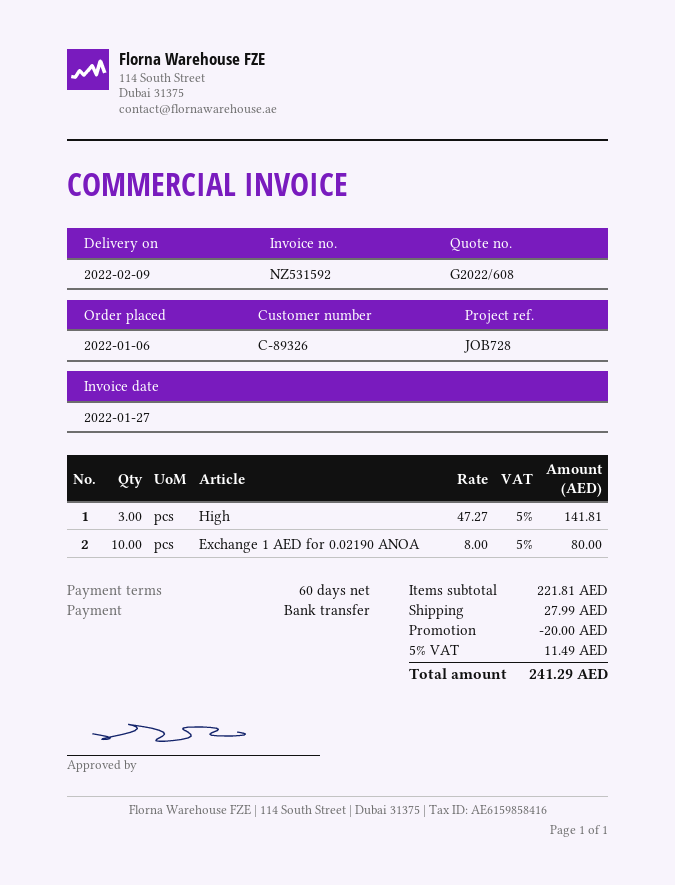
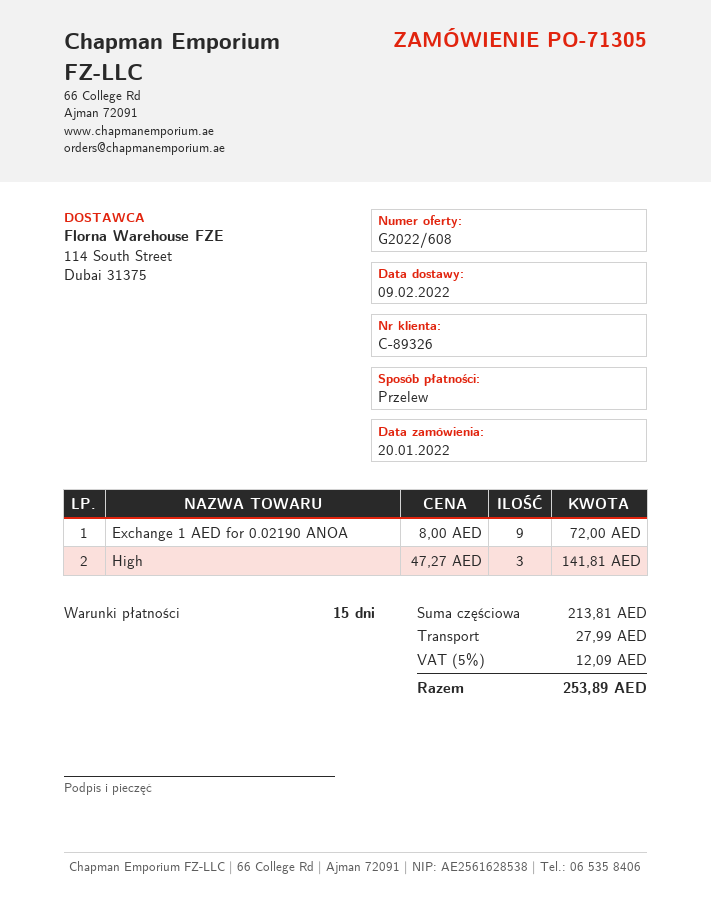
order date: 2022-01-06 -> 2022-01-20
payment terms: 60 days -> 15 days
Exchange 1 AED for 0.02190 ANOA: 10 x 8.00 = 80.00 -> 9 x 8.00 = 72.00
subtotal: 221.81 -> 213.81
discount: 20.00 -> none
tax: 5% = 11.49 -> 5% = 12.09
total: 241.29 -> 253.89

